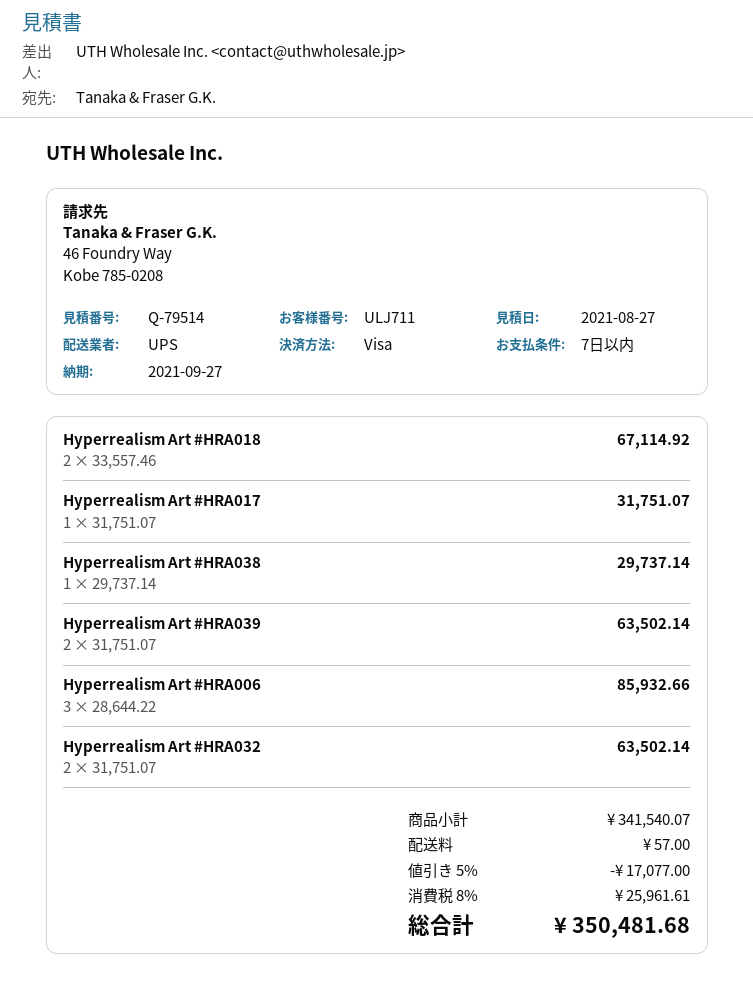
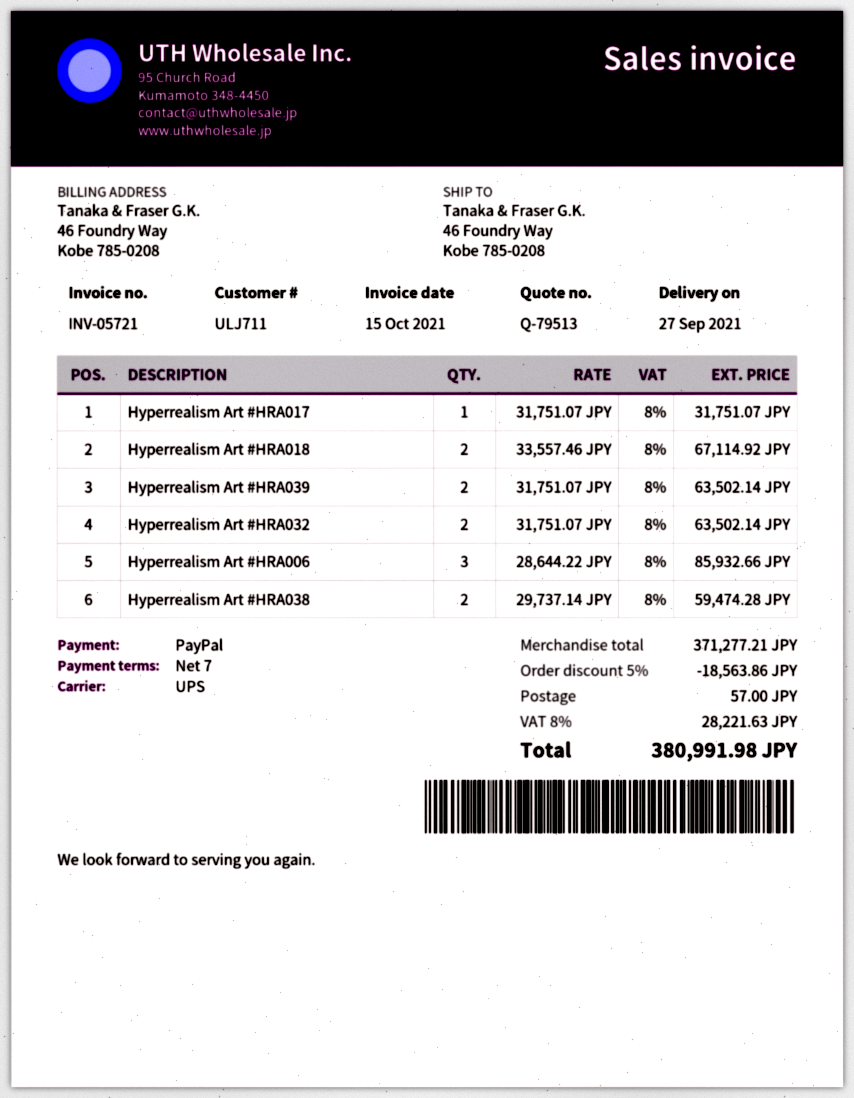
quote number: Q-79514 -> Q-79513
payment method: Visa -> PayPal
Hyperrealism Art #HRA038: 1 x 29737.14 = 29737.14 -> 2 x 29737.14 = 59474.28
subtotal: 341540.07 -> 371277.21
discount: 5% = 17077.00 -> 5% = 18563.86
tax: 8% = 25961.61 -> 8% = 28221.63
total: 350481.68 -> 380991.98

